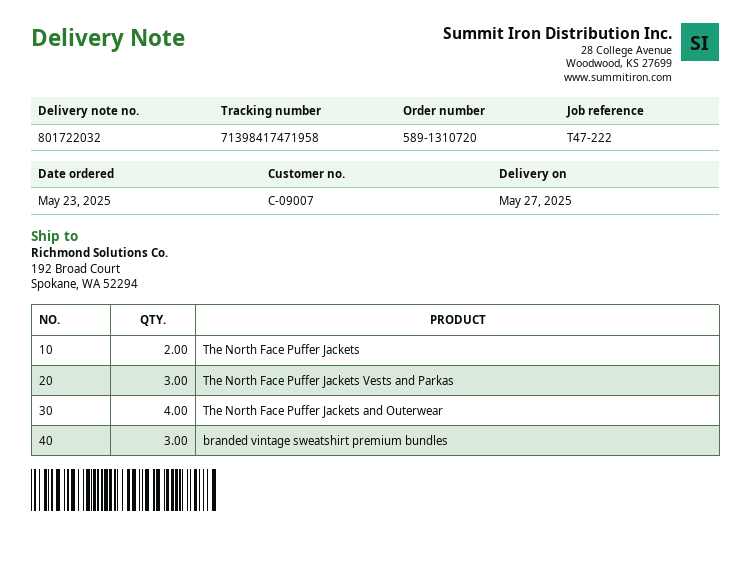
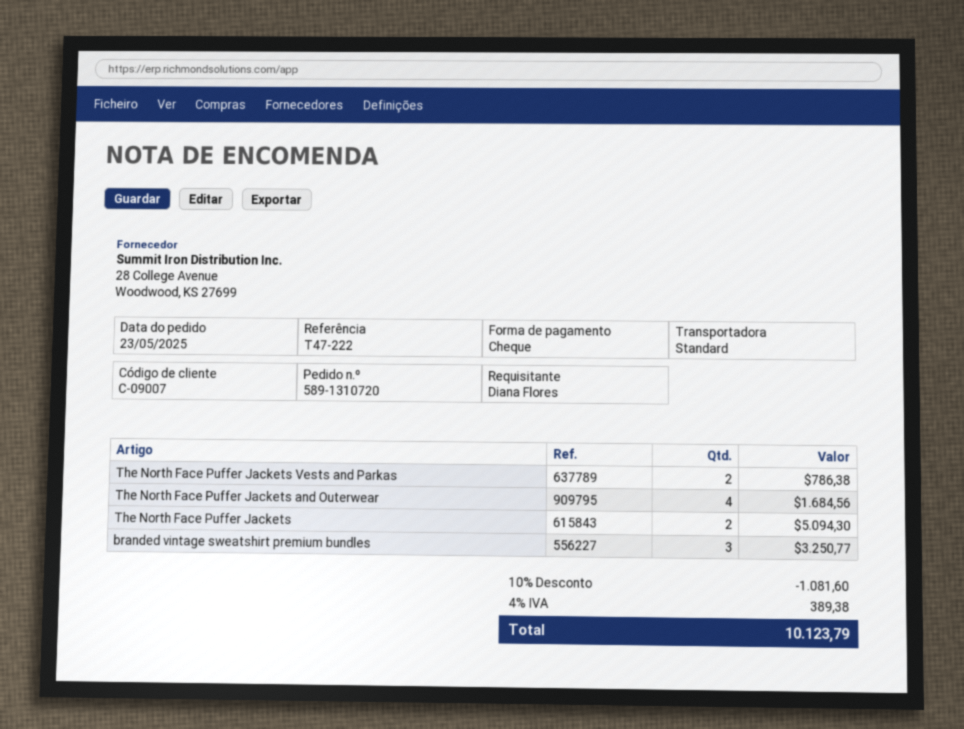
The North Face Puffer Jackets Vests and Parkas: 3 -> 2

